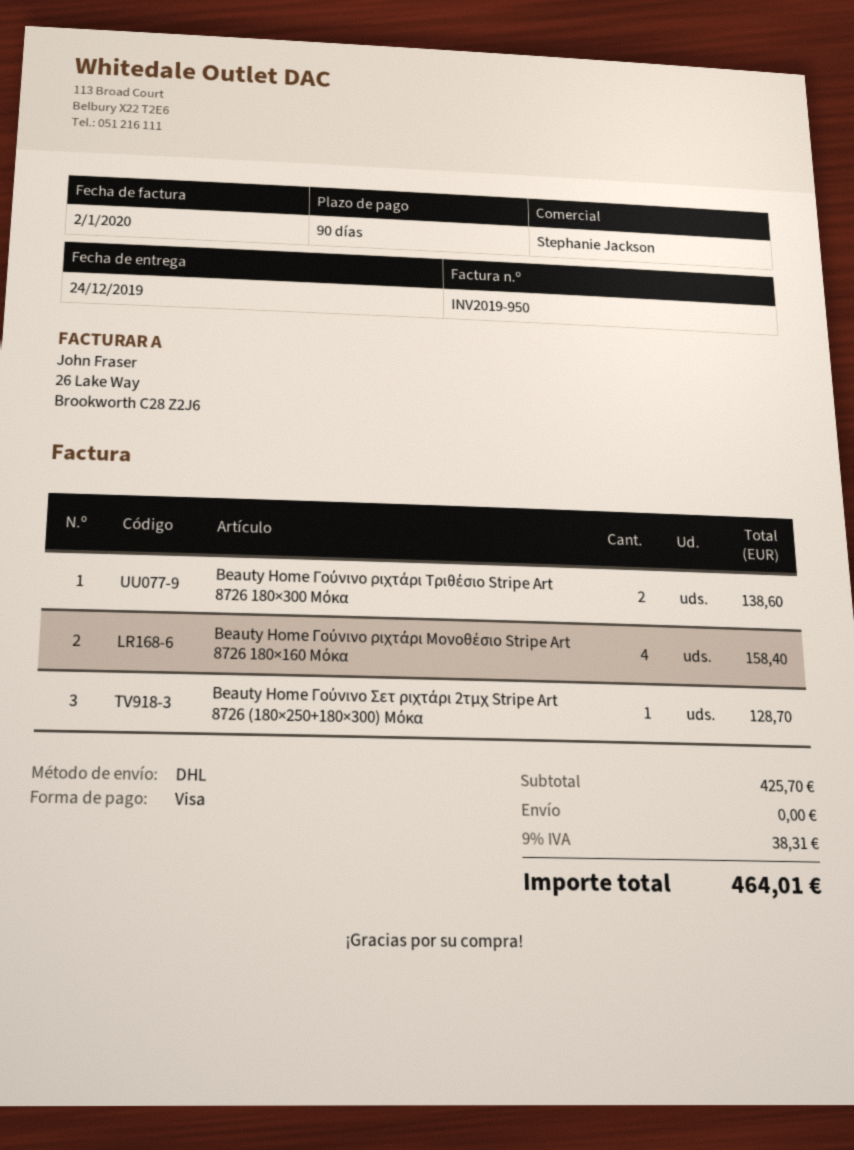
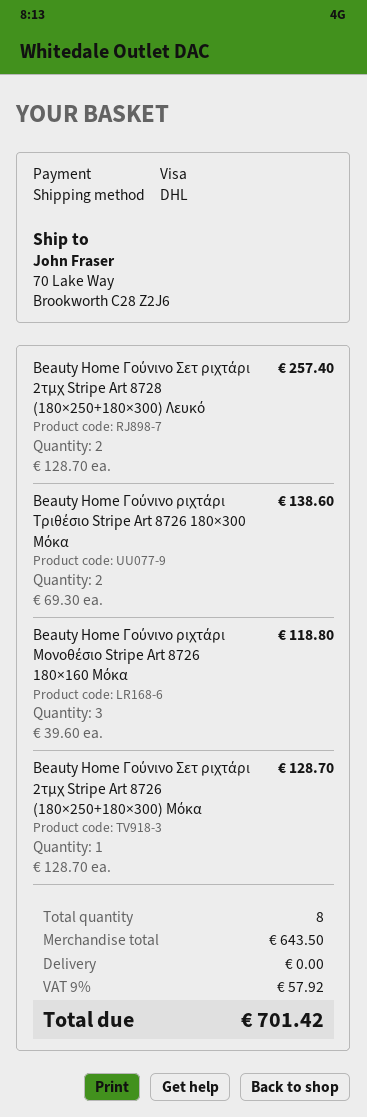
Beauty Home Γούνινο ριχτάρι Μονοθέσιο Stripe Art 8726 180×160 Μόκα: 4 for 158.40 -> 3 for 118.80
Beauty Home Γούνινο Σετ ριχτάρι 2τμχ Stripe Art 8728 (180×250+180×300) Λευκό: none -> 2 for 257.40
subtotal: 425.70 -> 643.50
tax: 9% = 38.31 -> 9% = 57.92
total: 464.01 -> 701.42

